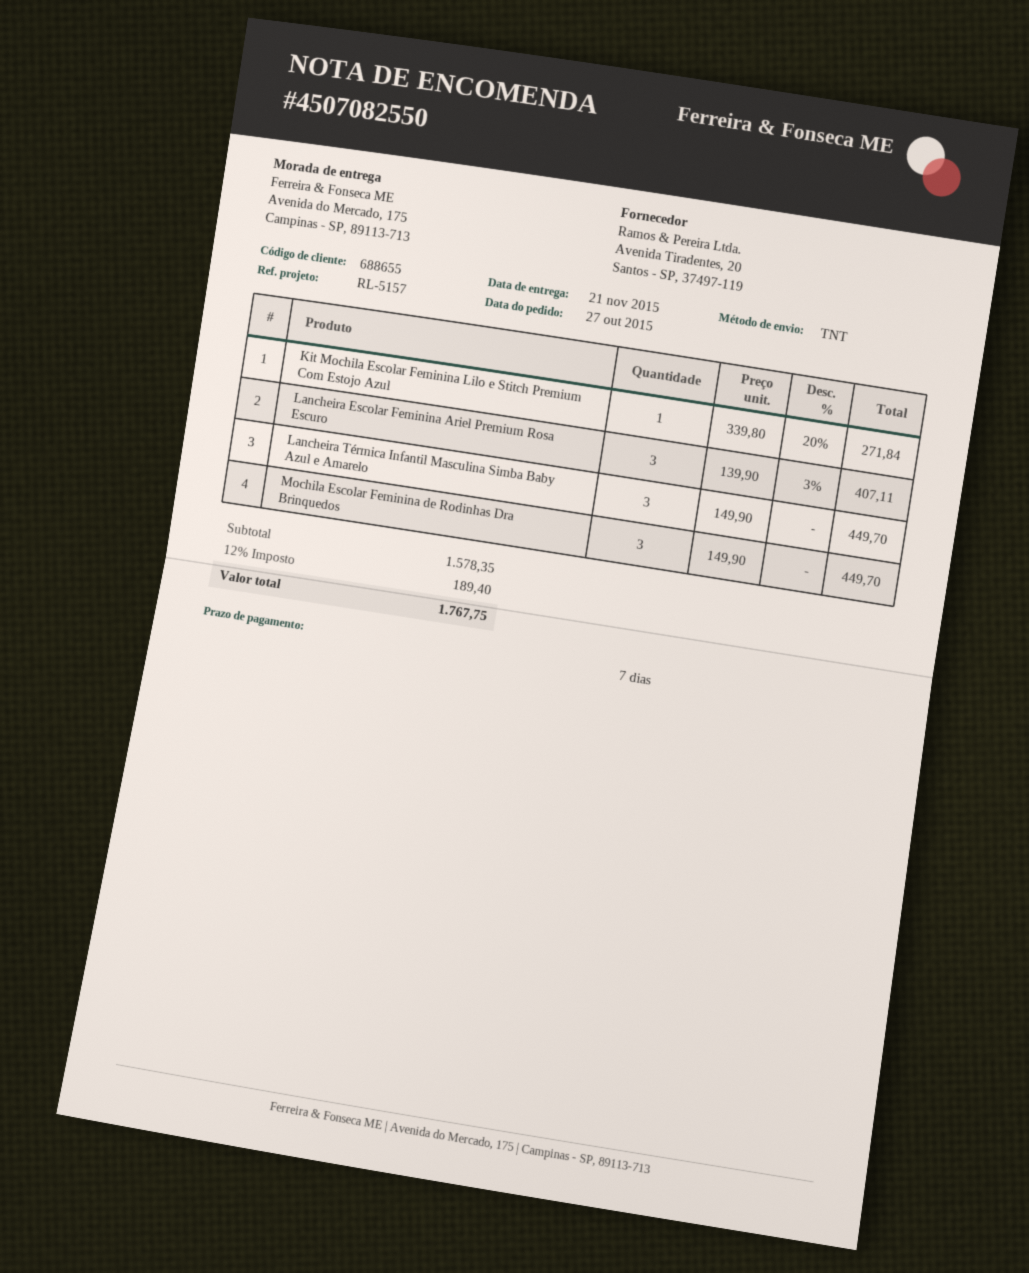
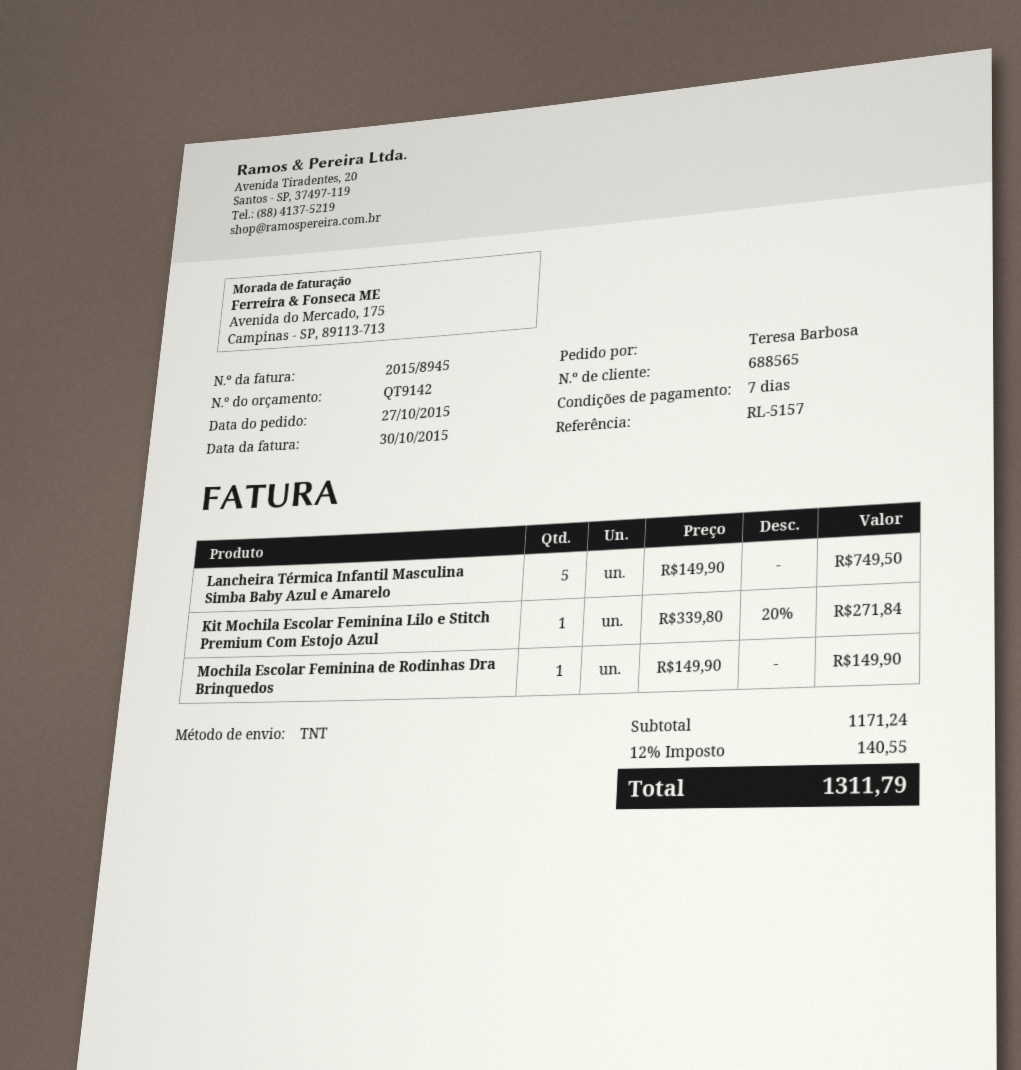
customer number: 688655 -> 688565
Lancheira Escolar Feminina Ariel Premium Rosa Escuro: 3 x 139.90 - 3% = 407.11 -> none
Lancheira Térmica Infantil Masculina Simba Baby Azul e Amarelo: 3 x 149.90 = 449.70 -> 5 x 149.90 = 749.50
Mochila Escolar Feminina de Rodinhas Dra Brinquedos: 3 x 149.90 = 449.70 -> 1 x 149.90 = 149.90
subtotal: 1578.35 -> 1171.24
tax: 12% = 189.40 -> 12% = 140.55
total: 1767.75 -> 1311.79

